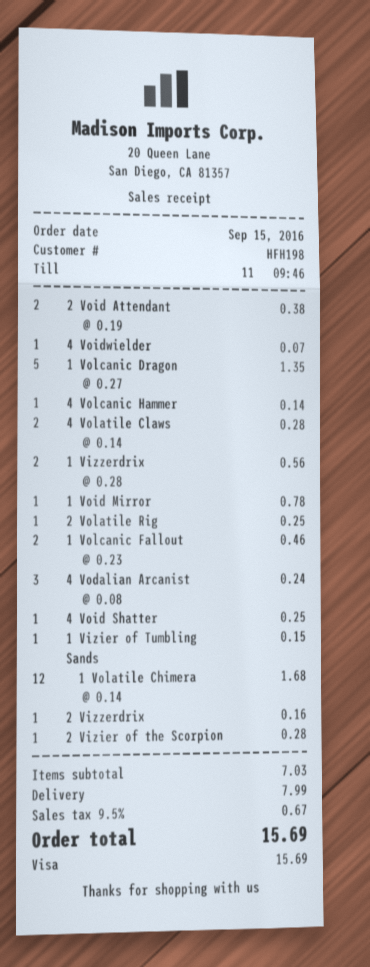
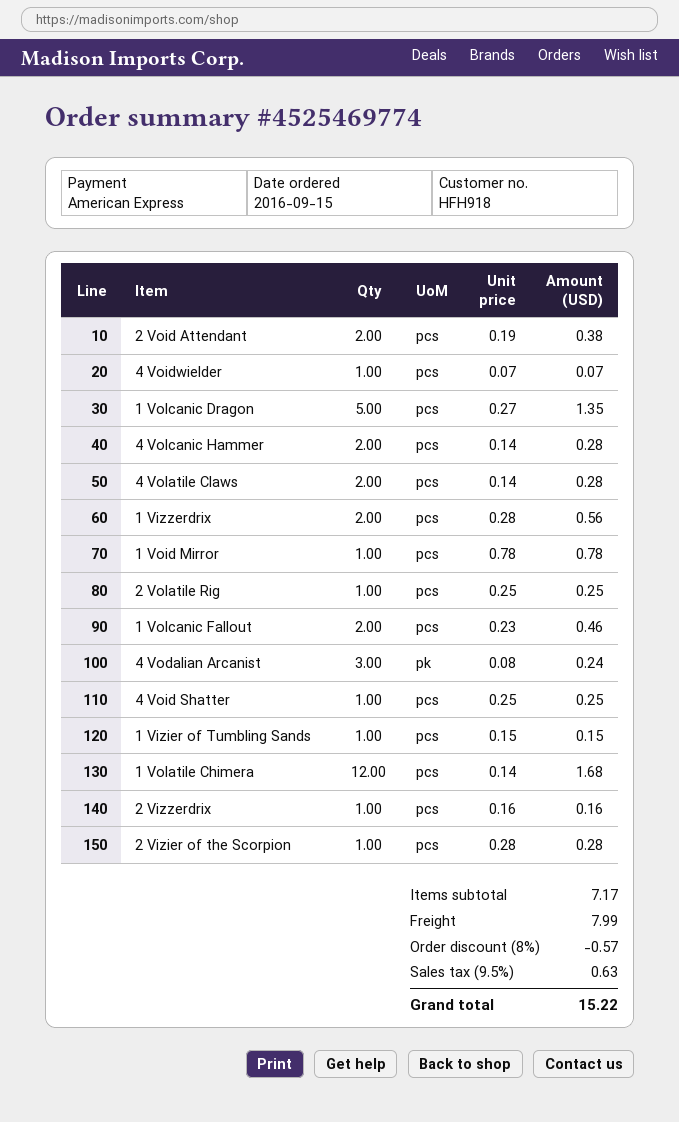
customer number: HFH198 -> HFH918
payment method: Visa -> American Express
4 Volcanic Hammer: 1 x 0.14 = 0.14 -> 2 x 0.14 = 0.28
subtotal: 7.03 -> 7.17
discount: none -> 8% = 0.57
tax: 9.5% = 0.67 -> 9.5% = 0.63
total: 15.69 -> 15.22

